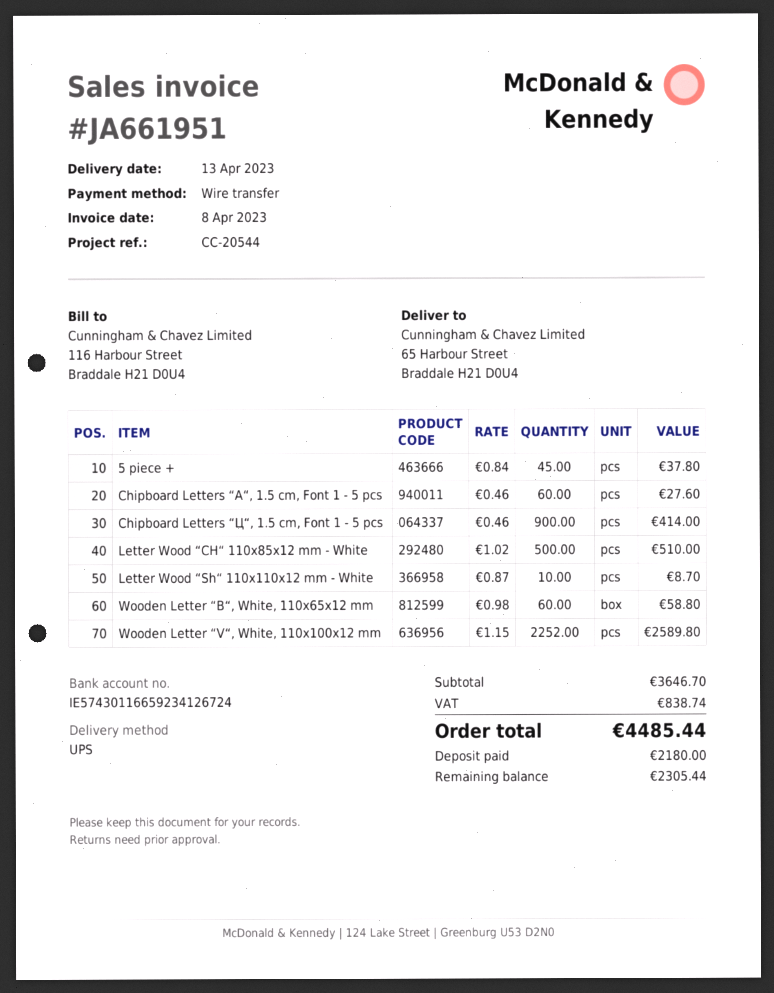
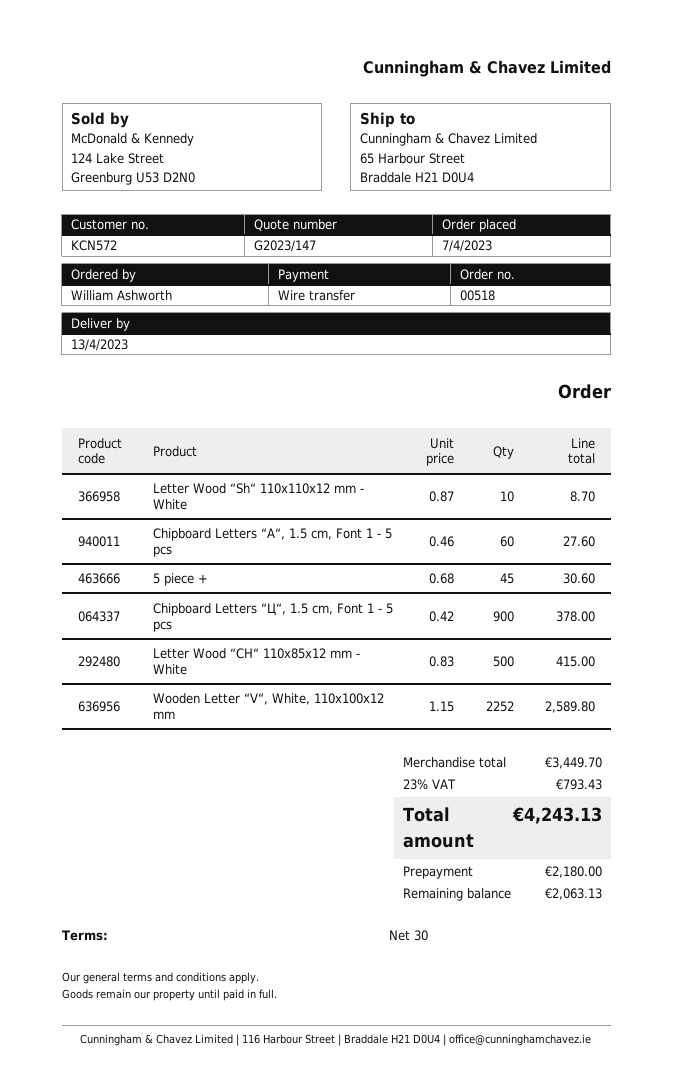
5 piece +: 45 x 0.84 = 37.80 -> 45 x 0.68 = 30.60
Chipboard Letters “Ц“, 1.5 cm, Font 1 - 5 pcs: 900 x 0.46 = 414.00 -> 900 x 0.42 = 378.00
Letter Wood “CH“ 110x85x12 mm - White: 500 x 1.02 = 510.00 -> 500 x 0.83 = 415.00
Wooden Letter “B“, White, 110x65x12 mm: 60 x 0.98 = 58.80 -> none
subtotal: 3646.70 -> 3449.70
tax: 838.74 -> 793.43
total: 4485.44 -> 4243.13
balance: 2305.44 -> 2063.13

